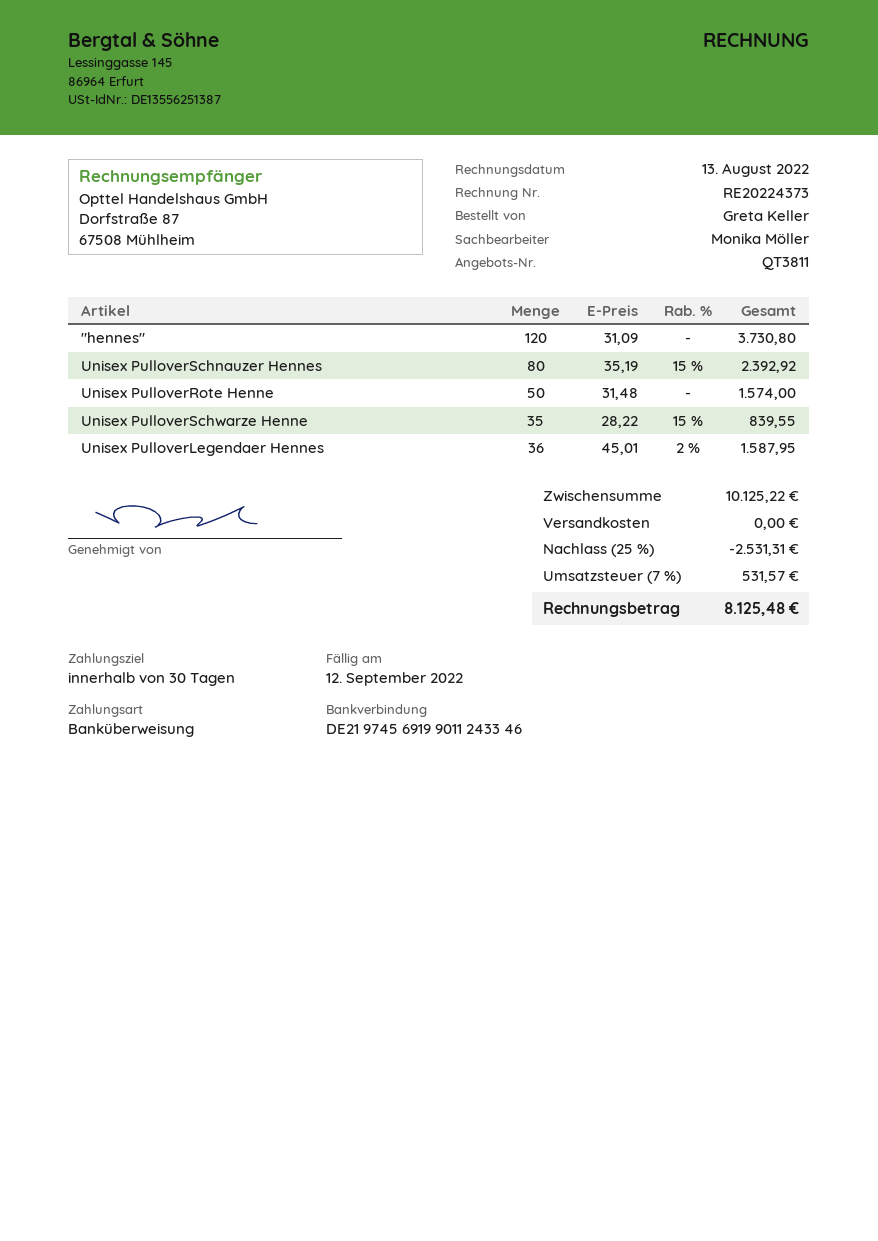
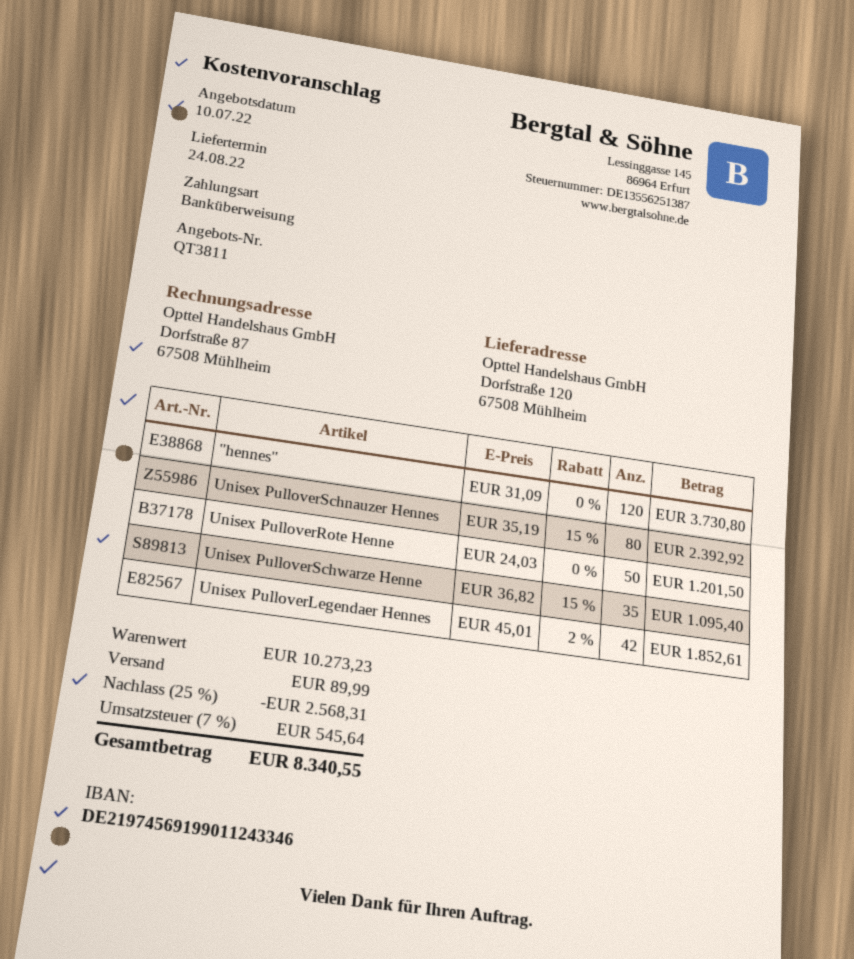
Unisex PulloverRote Henne: 50 x 31.48 = 1574.00 -> 50 x 24.03 = 1201.50
Unisex PulloverSchwarze Henne: 35 x 28.22 - 15% = 839.55 -> 35 x 36.82 - 15% = 1095.40
Unisex PulloverLegendaer Hennes: 36 x 45.01 - 2% = 1587.95 -> 42 x 45.01 - 2% = 1852.61
subtotal: 10125.22 -> 10273.23
discount: 25% = 2531.31 -> 25% = 2568.31
shipping: 0.00 -> 89.99
tax: 7% = 531.57 -> 7% = 545.64
total: 8125.48 -> 8340.55

